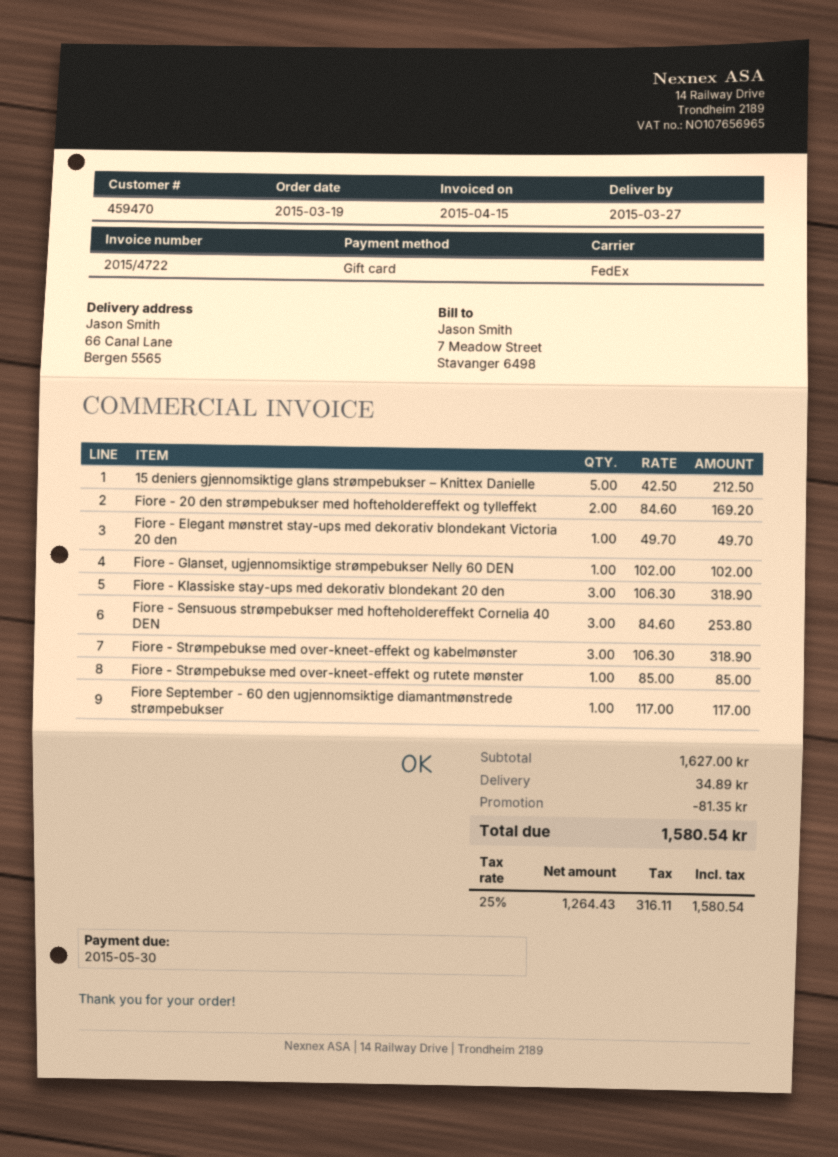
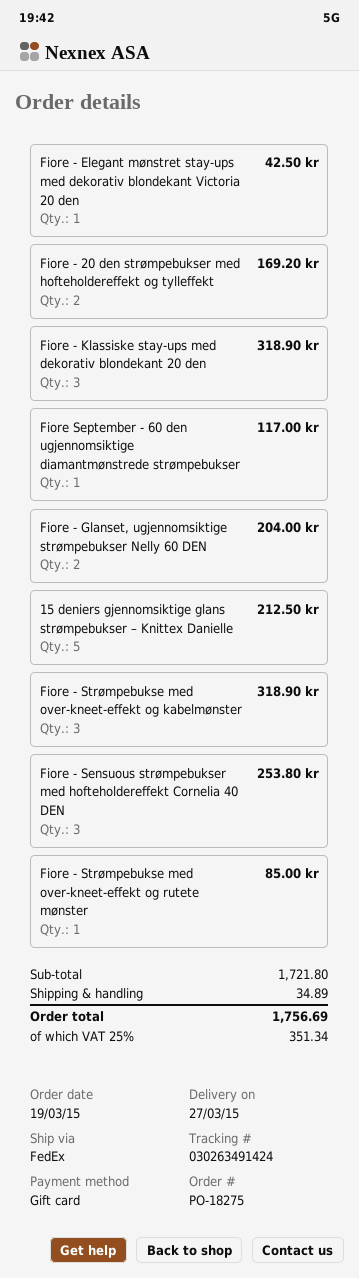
Fiore - Elegant mønstret stay-ups med dekorativ blondekant Victoria 20 den: 1 for 49.70 -> 1 for 42.50
Fiore - Glanset, ugjennomsiktige strømpebukser Nelly 60 DEN: 1 for 102.00 -> 2 for 204.00
subtotal: 1627.00 -> 1721.80
discount: 81.35 -> none
tax: 25% = 316.11 -> 25% = 351.34
total: 1580.54 -> 1756.69

